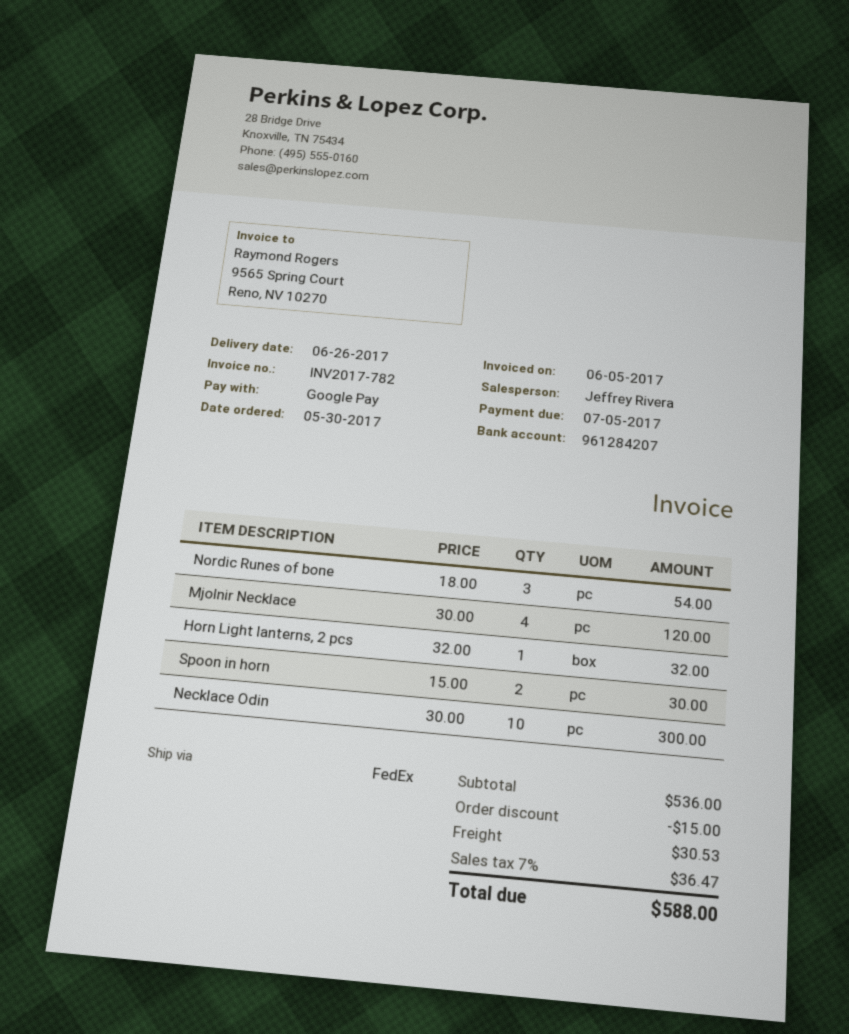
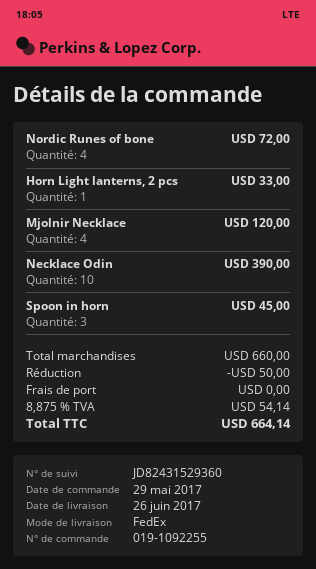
order date: 2017-05-30 -> 2017-05-29
Nordic Runes of bone: 3 for 54.00 -> 4 for 72.00
Horn Light lanterns, 2 pcs: 1 for 32.00 -> 1 for 33.00
Spoon in horn: 2 for 30.00 -> 3 for 45.00
Necklace Odin: 10 for 300.00 -> 10 for 390.00
subtotal: 536.00 -> 660.00
discount: 15.00 -> 50.00
shipping: 30.53 -> 0.00
tax: 7% = 36.47 -> 8.875% = 54.14
total: 588.00 -> 664.14

